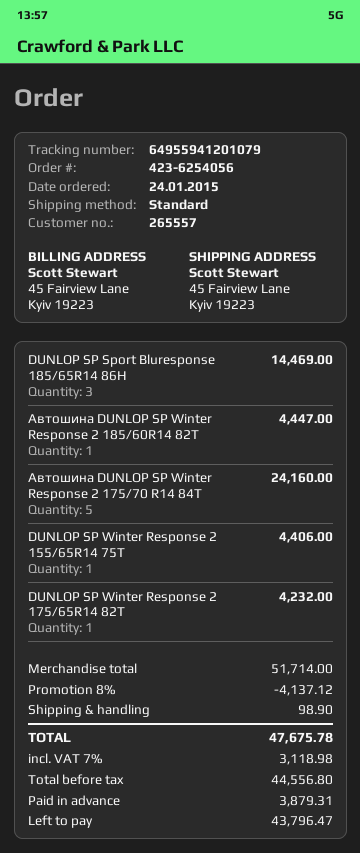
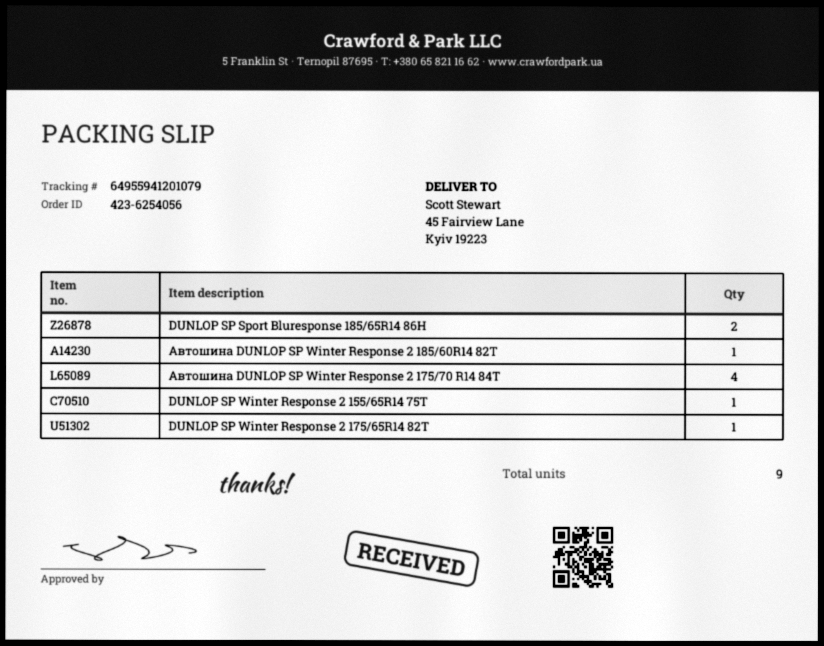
DUNLOP SP Sport Bluresponse 185/65R14 86H: 3 -> 2
Автошина DUNLOP SP Winter Response 2 175/70 R14 84T: 5 -> 4

